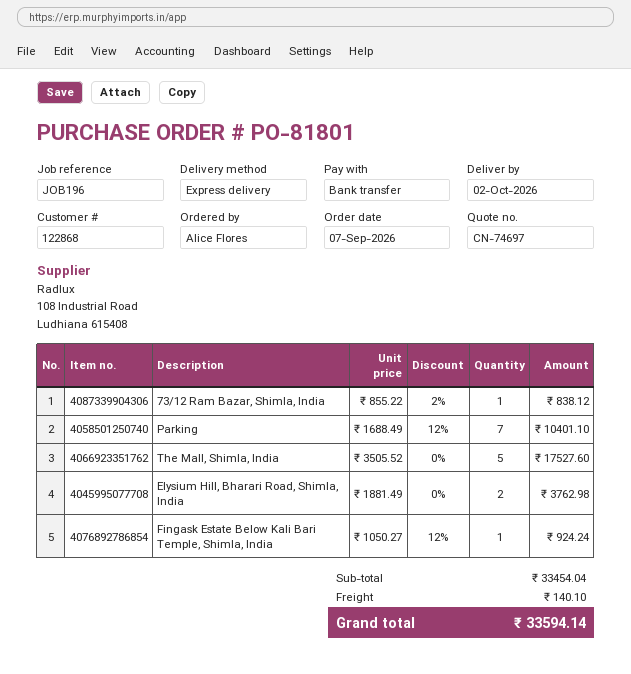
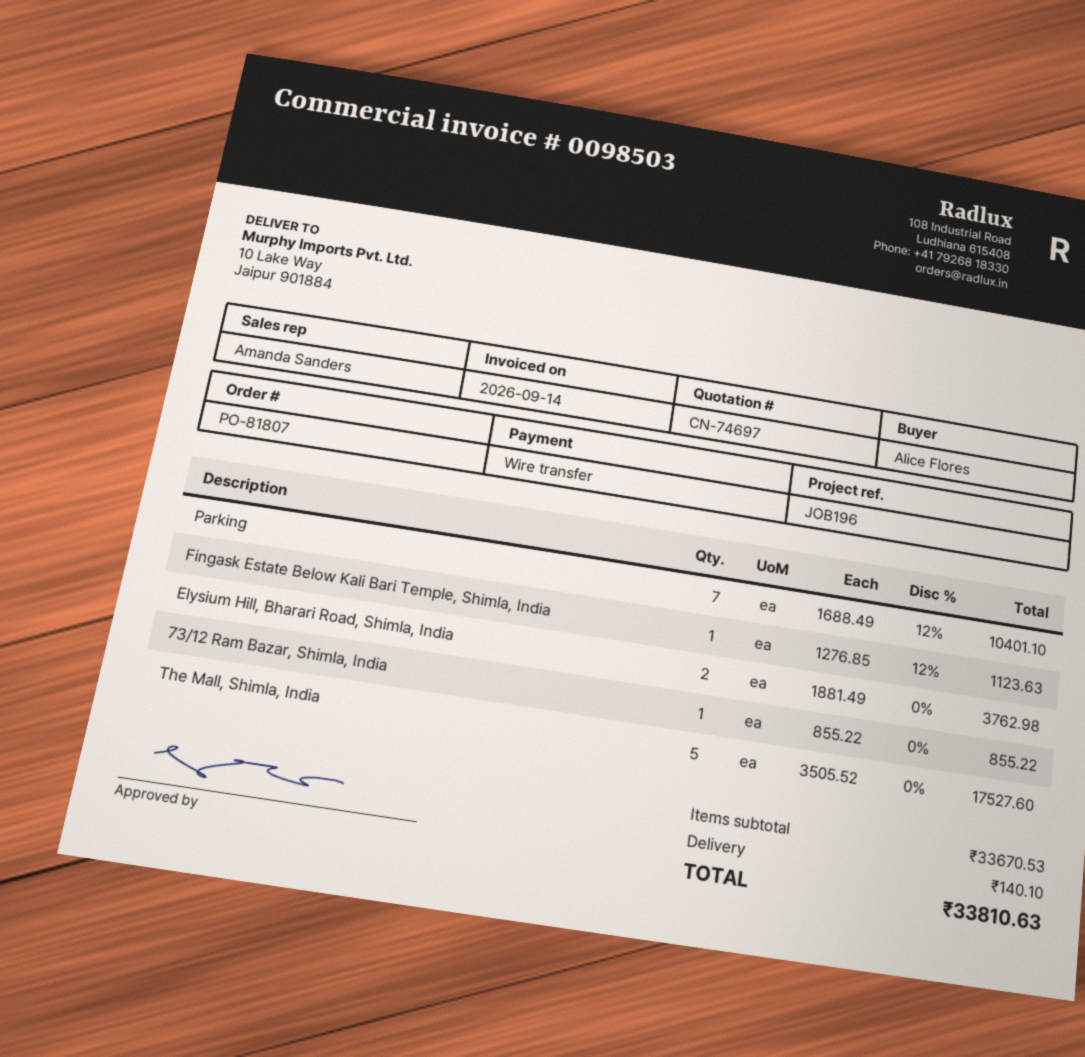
order number: PO-81801 -> PO-81807
73/12 Ram Bazar, Shimla, India: 1 x 855.22 - 2% = 838.12 -> 1 x 855.22 = 855.22
Fingask Estate Below Kali Bari Temple, Shimla, India: 1 x 1050.27 - 12% = 924.24 -> 1 x 1276.85 - 12% = 1123.63
subtotal: 33454.04 -> 33670.53
total: 33594.14 -> 33810.63

